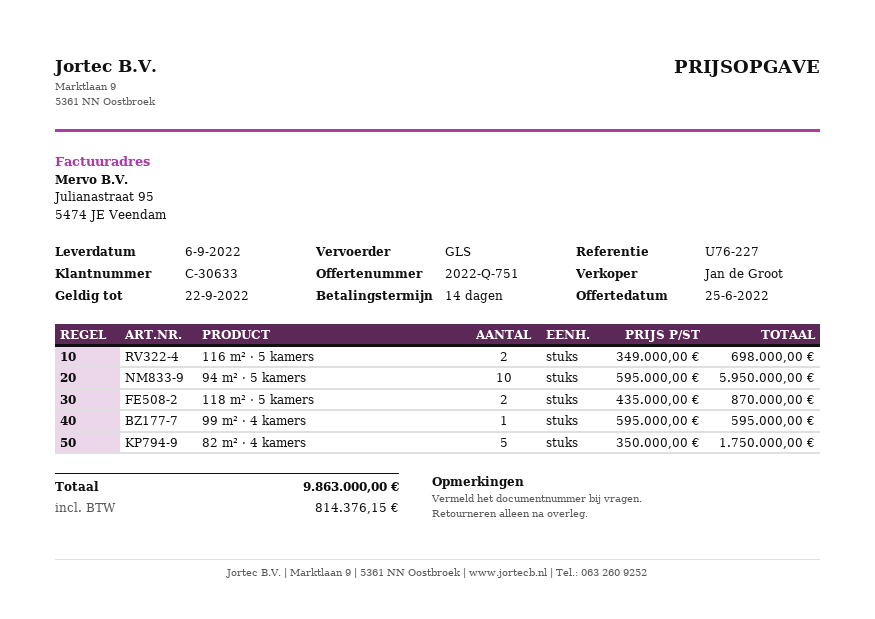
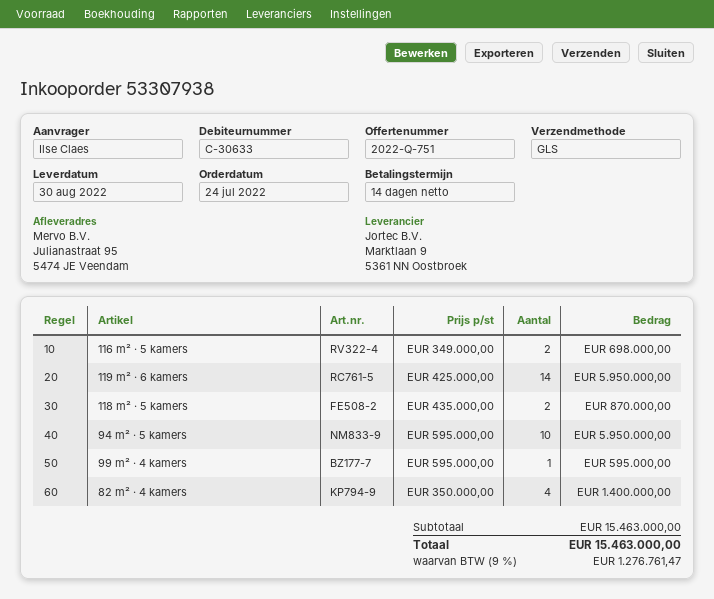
delivery date: 2022-09-06 -> 2022-08-30
82 m² · 4 kamers: 5 x 350000.00 = 1750000.00 -> 4 x 350000.00 = 1400000.00
119 m² · 6 kamers: none -> 14 x 425000.00 = 5950000.00
tax: 814376.15 -> 1276761.47
total: 9863000.00 -> 15463000.00

